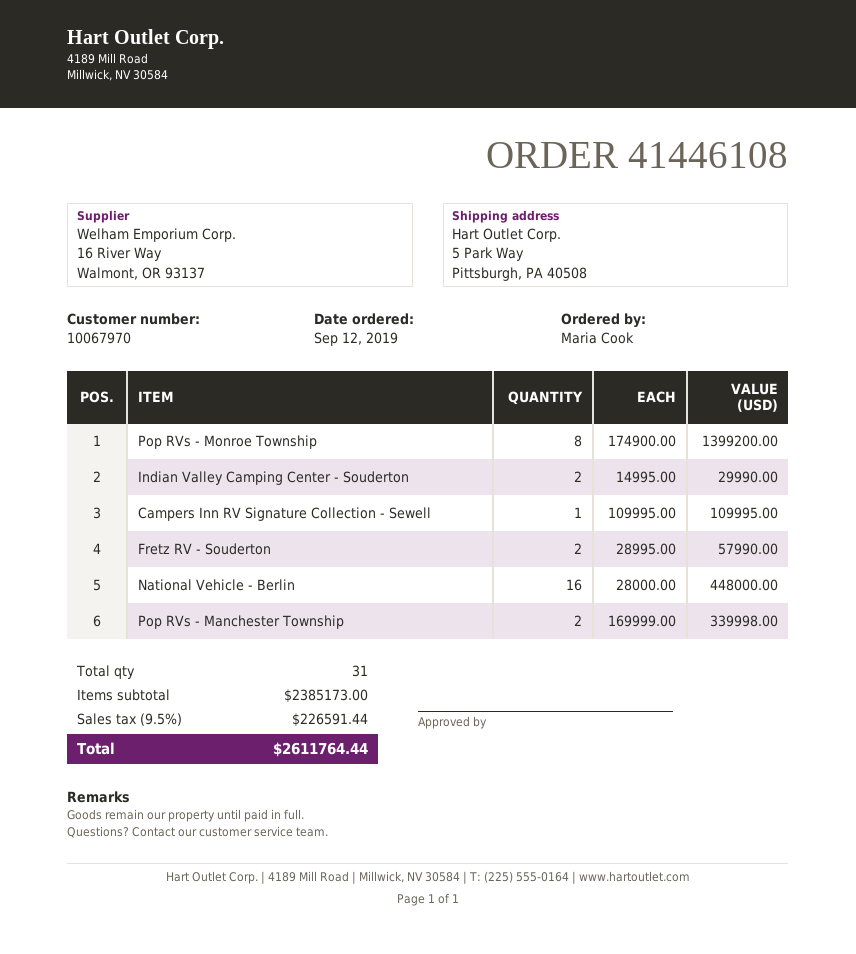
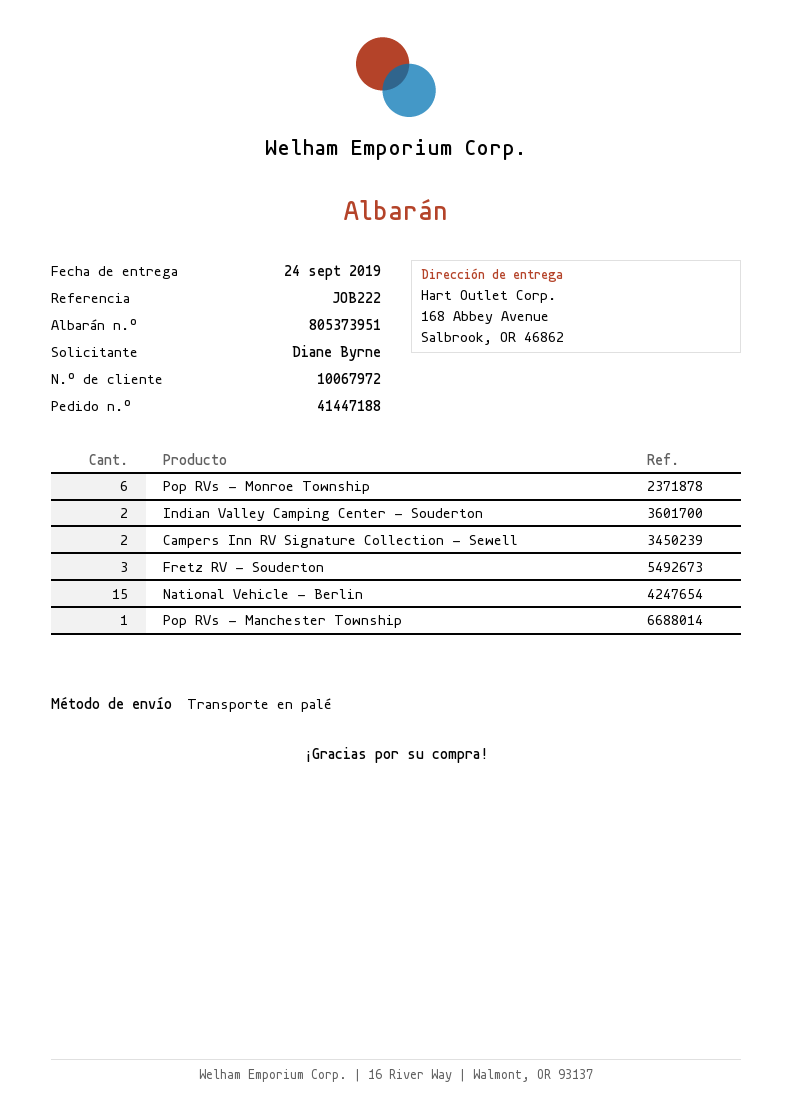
order number: 41446108 -> 41447188
customer number: 10067970 -> 10067972
ordered by: Maria Cook -> Diane Byrne
ship to: 5 Park Way, Pittsburgh, PA 40508 -> 168 Abbey Avenue, Salbrook, OR 46862
Pop RVs - Monroe Township: 8 -> 6
Campers Inn RV Signature Collection - Sewell: 1 -> 2
Fretz RV - Souderton: 2 -> 3
National Vehicle - Berlin: 16 -> 15
Pop RVs - Manchester Township: 2 -> 1

